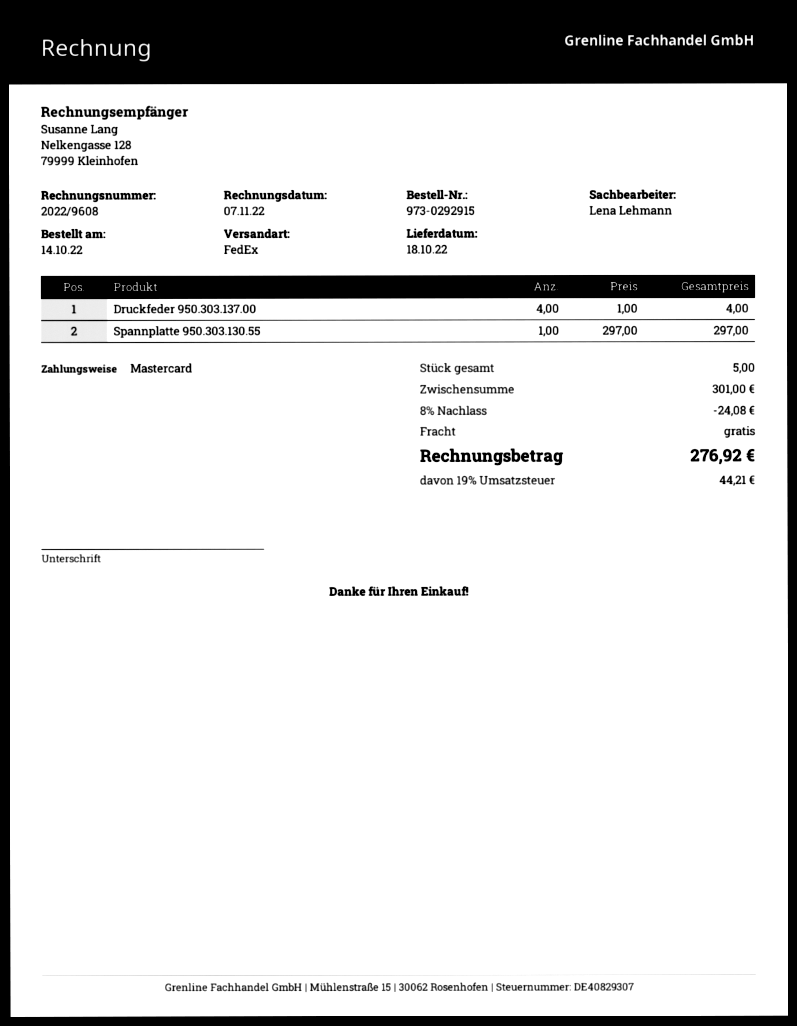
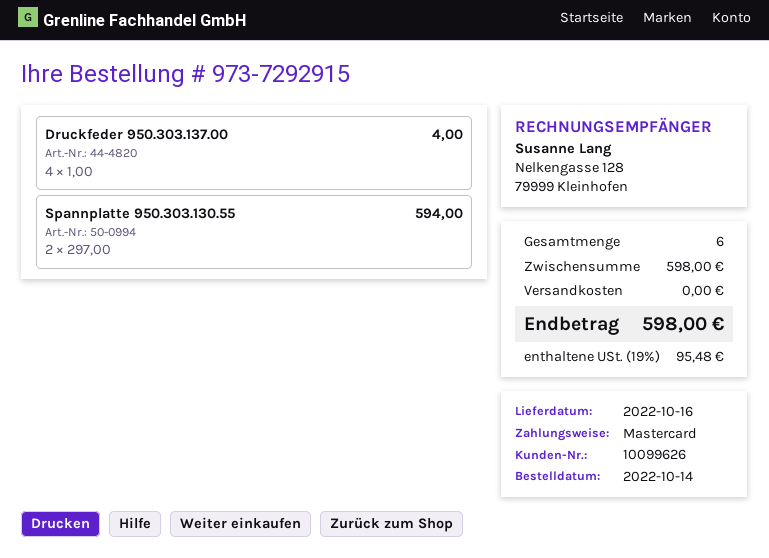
order number: 973-0292915 -> 973-7292915
delivery date: 2022-10-18 -> 2022-10-16
Spannplatte 950.303.130.55: 1 x 297.00 = 297.00 -> 2 x 297.00 = 594.00
total quantity: 5 -> 6
subtotal: 301.00 -> 598.00
discount: 8% = 24.08 -> none
tax: 19% = 44.21 -> 19% = 95.48
total: 276.92 -> 598.00

